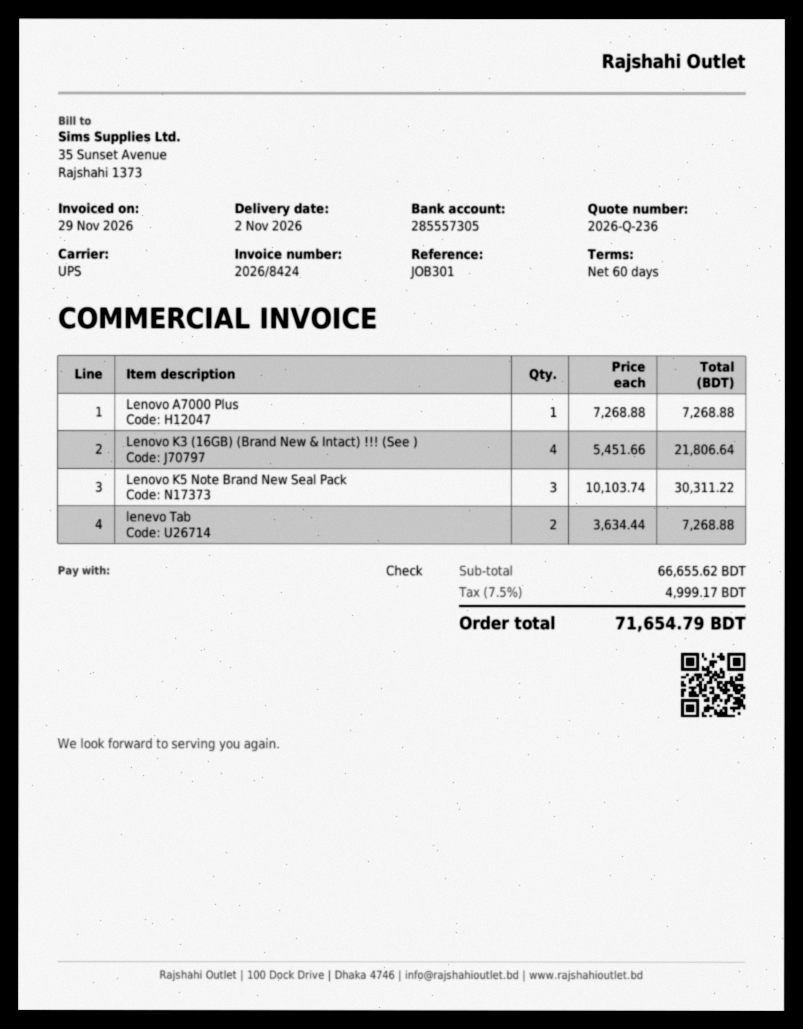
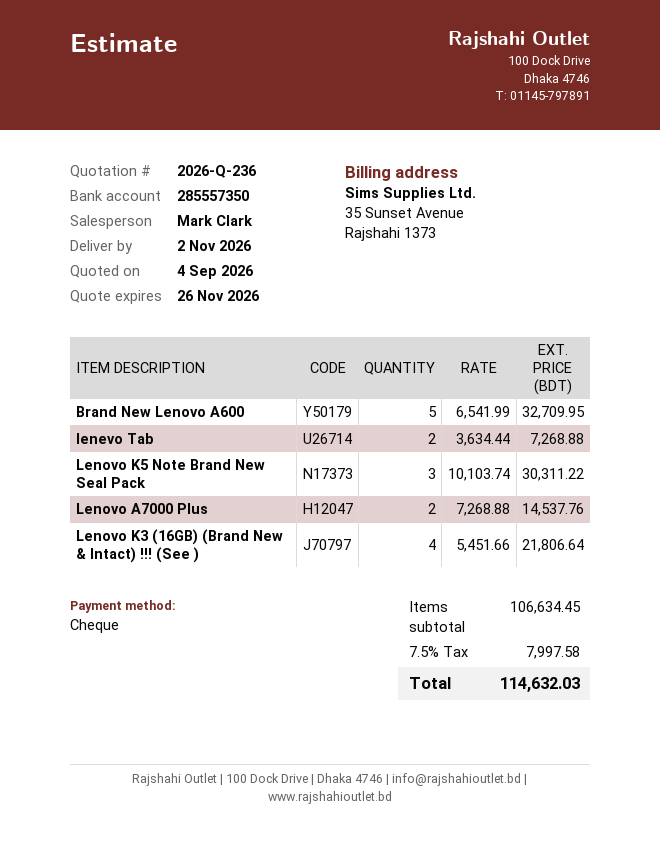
bank account: 285557305 -> 285557350
Lenovo A7000 Plus: 1 x 7268.88 = 7268.88 -> 2 x 7268.88 = 14537.76
Brand New Lenovo A600: none -> 5 x 6541.99 = 32709.95
subtotal: 66655.62 -> 106634.45
tax: 7.5% = 4999.17 -> 7.5% = 7997.58
total: 71654.79 -> 114632.03

